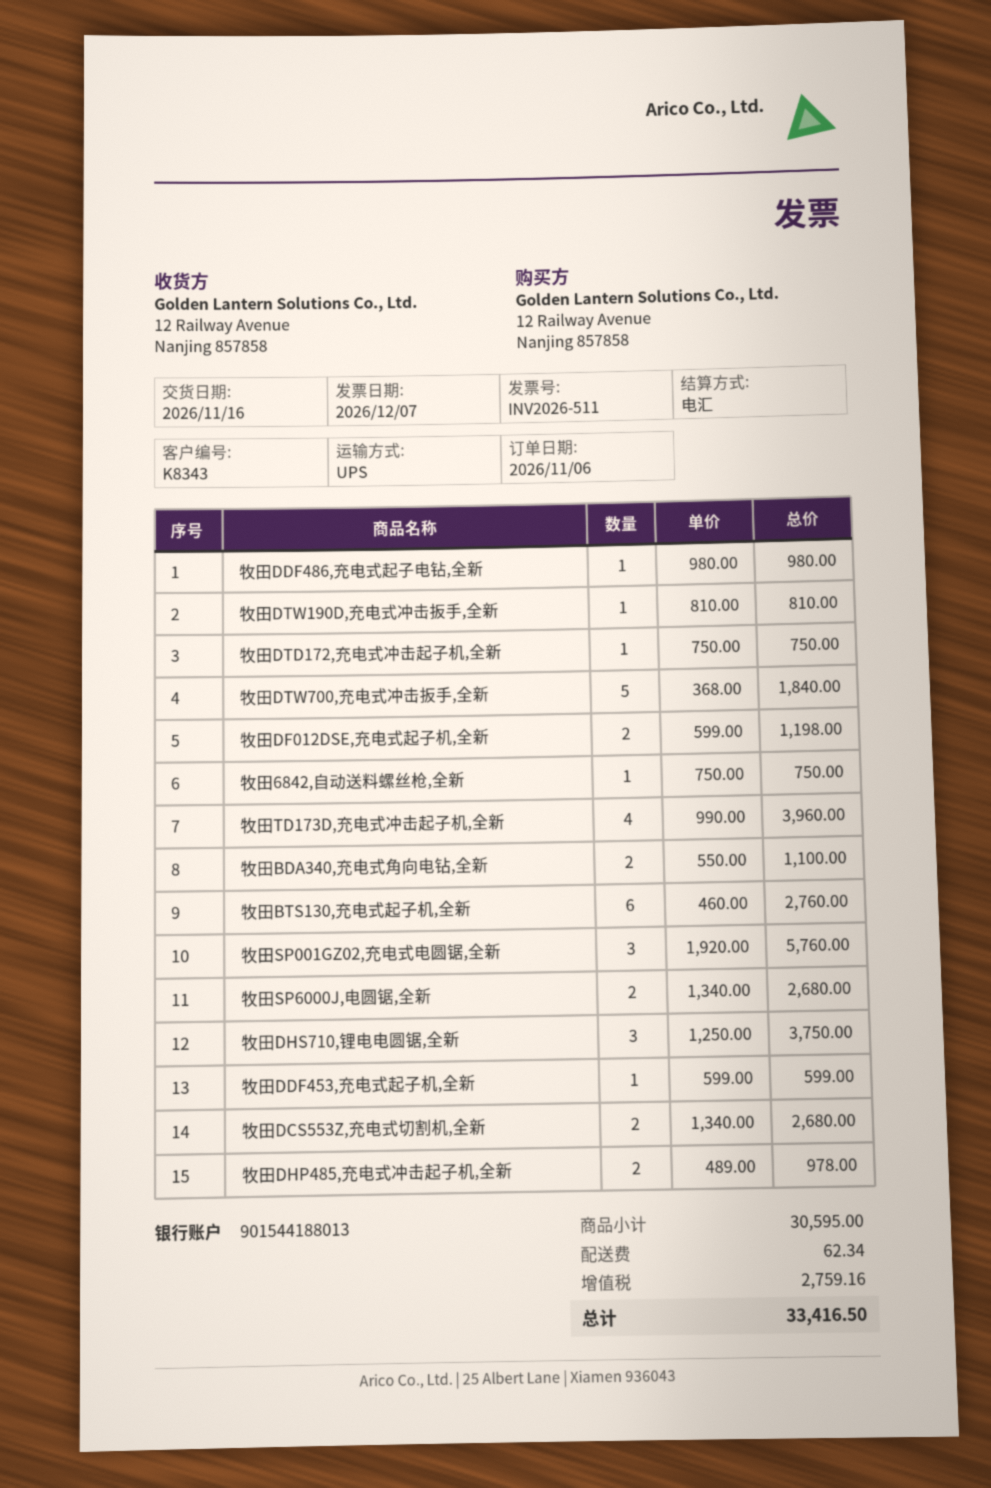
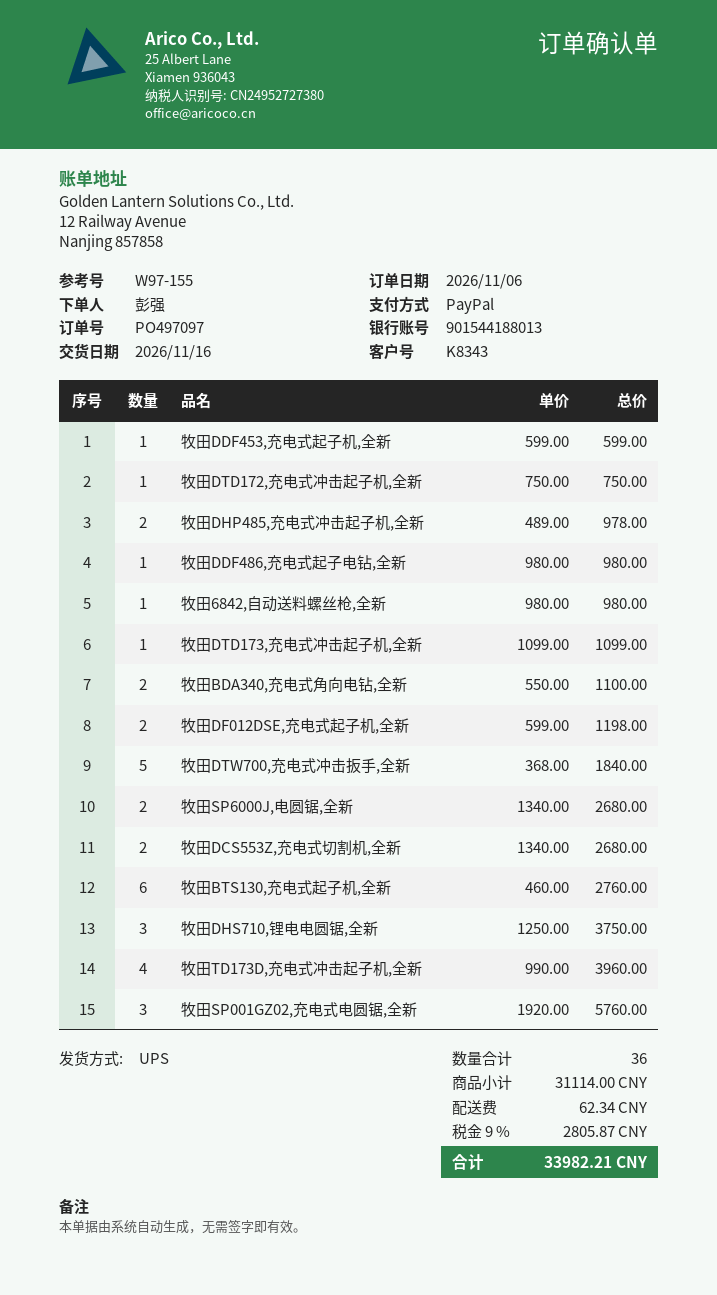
payment method: bank transfer -> PayPal
牧田DTW190D,充电式冲击扳手,全新: 1 x 810.00 = 810.00 -> none
牧田6842,自动送料螺丝枪,全新: 1 x 750.00 = 750.00 -> 1 x 980.00 = 980.00
牧田DTD173,充电式冲击起子机,全新: none -> 1 x 1099.00 = 1099.00
subtotal: 30595.00 -> 31114.00
tax: 2759.16 -> 2805.87
total: 33416.50 -> 33982.21

